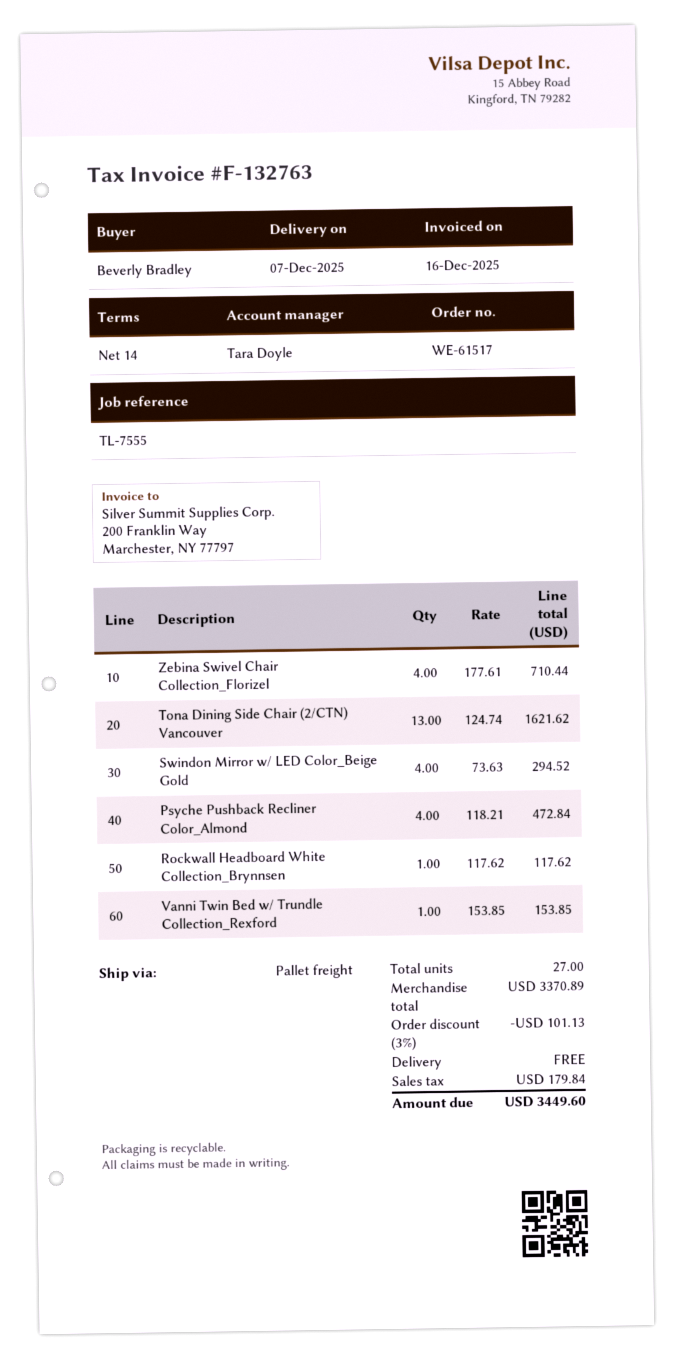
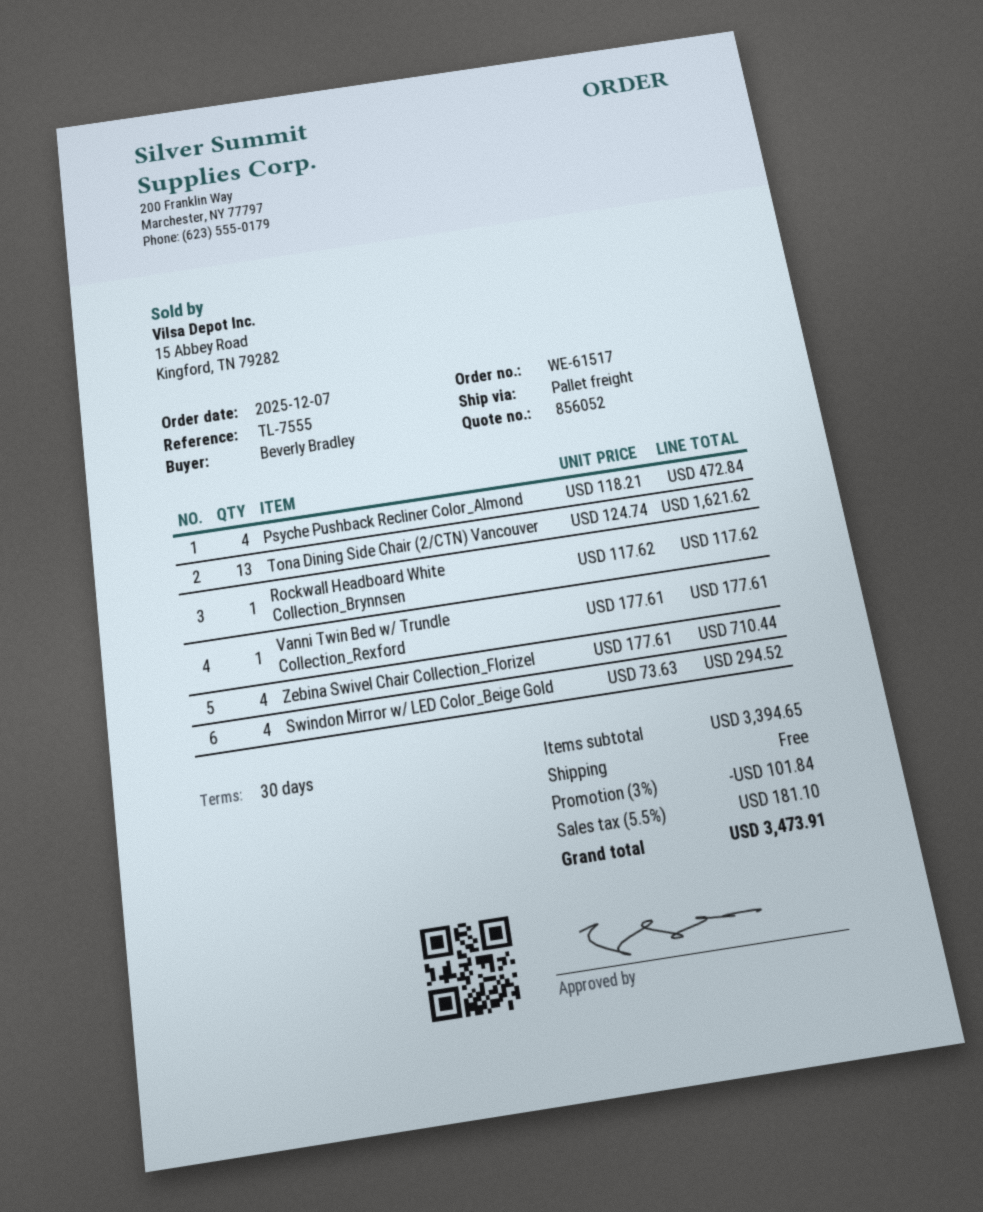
payment terms: 14 days -> 30 days
Vanni Twin Bed w/ Trundle Collection_Rexford: 1 x 153.85 = 153.85 -> 1 x 177.61 = 177.61
subtotal: 3370.89 -> 3394.65
discount: 3% = 101.13 -> 3% = 101.84
tax: 179.84 -> 181.10
total: 3449.60 -> 3473.91

